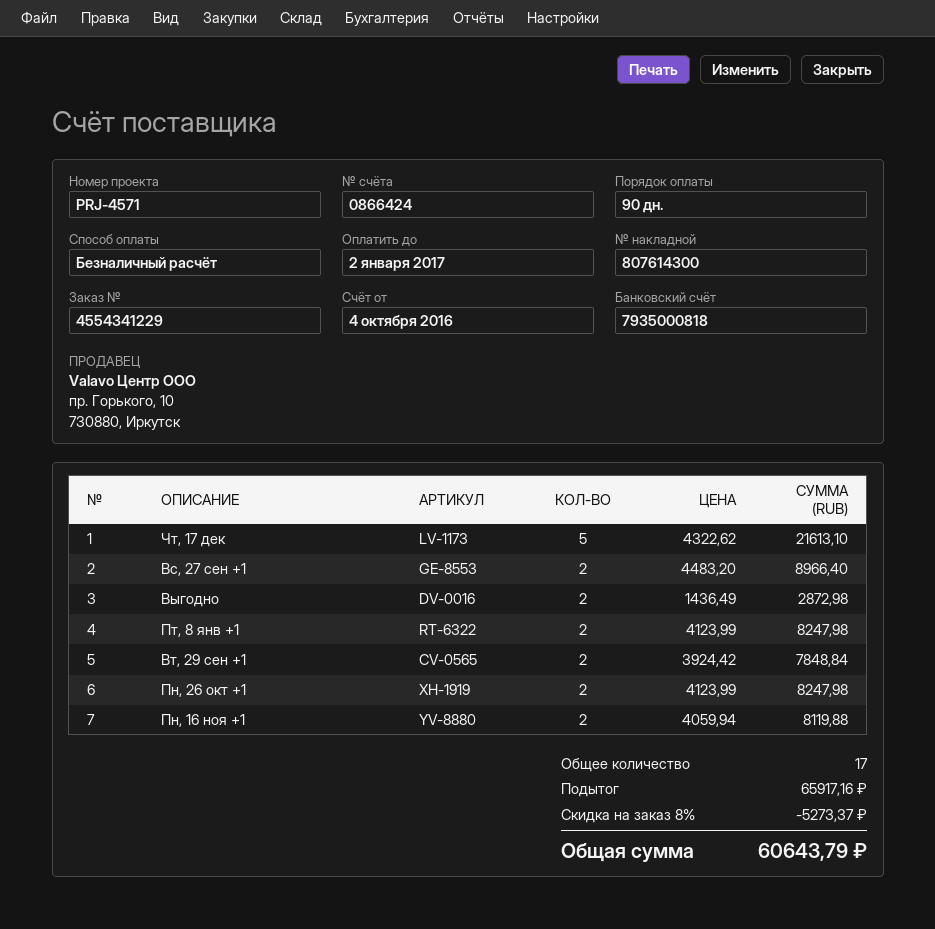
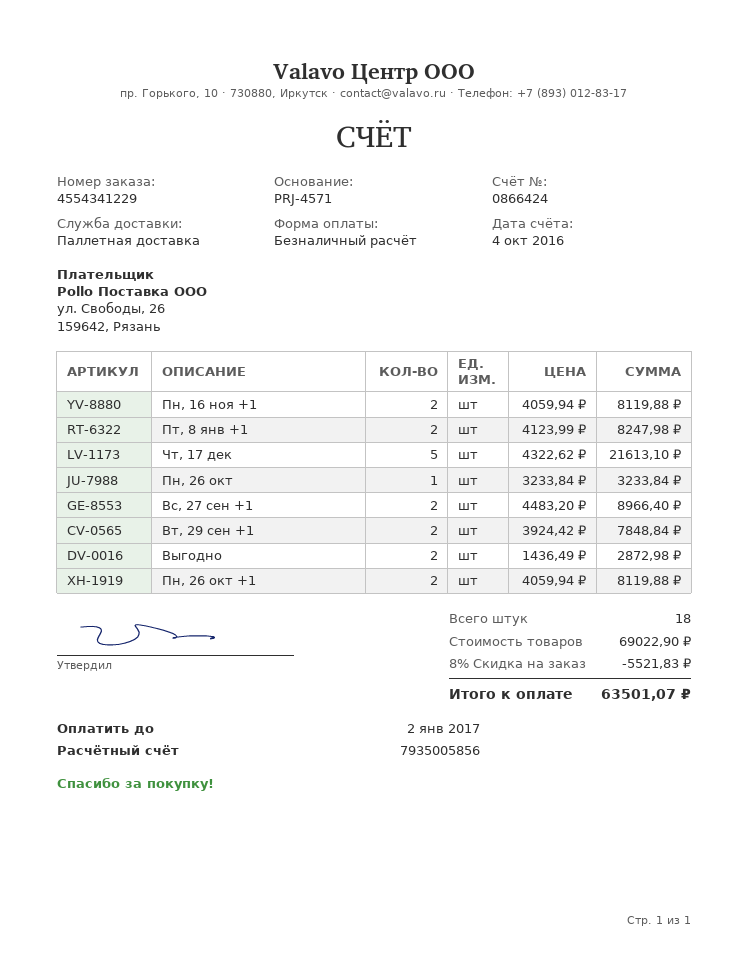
bank account: 7935000818 -> 7935005856
Пн, 26 окт +1: 2 x 4123.99 = 8247.98 -> 2 x 4059.94 = 8119.88
Пн, 26 окт: none -> 1 x 3233.84 = 3233.84
total quantity: 17 -> 18
subtotal: 65917.16 -> 69022.90
discount: 8% = 5273.37 -> 8% = 5521.83
total: 60643.79 -> 63501.07

